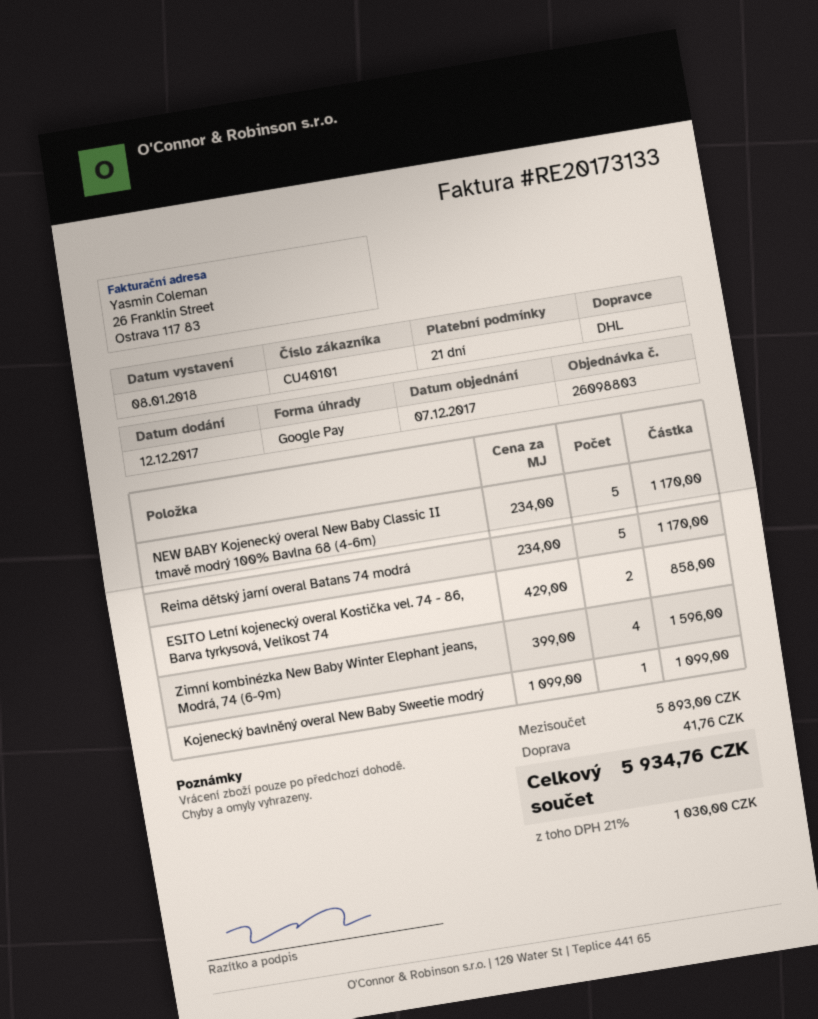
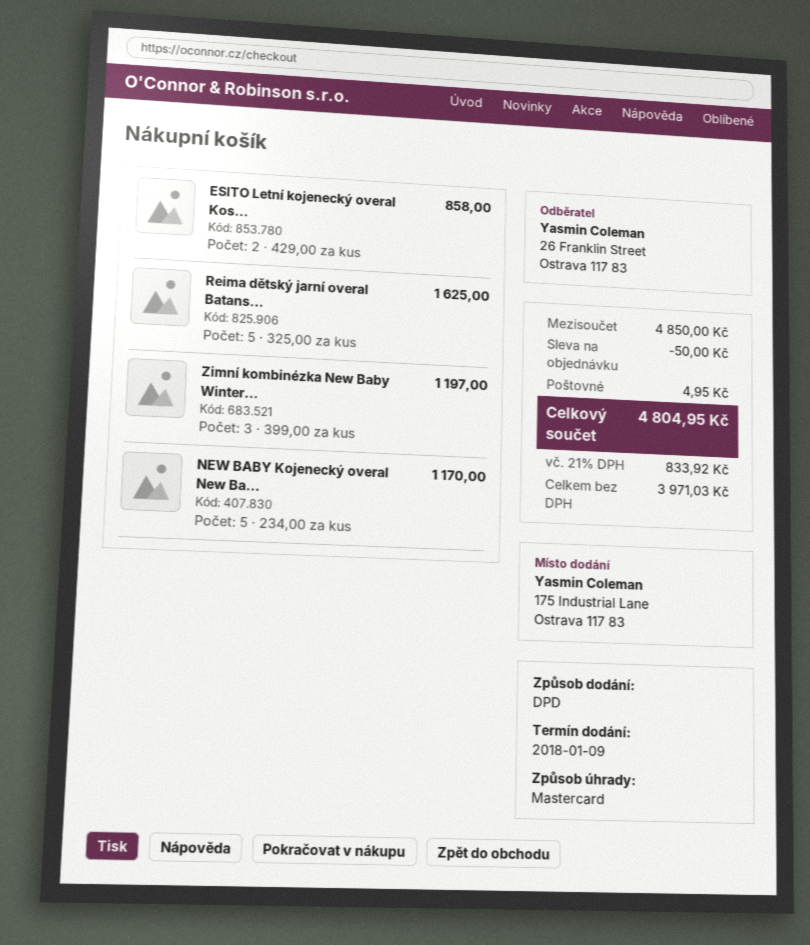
delivery date: 2017-12-12 -> 2018-01-09
payment method: Google Pay -> Mastercard
shipping method: DHL -> DPD
Reima dětský jarní overal Batans 74 modrá: 5 x 234.00 = 1170.00 -> 5 x 325.00 = 1625.00
Zimní kombinézka New Baby Winter Elephant jeans, Modrá, 74 (6-9m): 4 x 399.00 = 1596.00 -> 3 x 399.00 = 1197.00
Kojenecký bavlněný overal New Baby Sweetie modrý: 1 x 1099.00 = 1099.00 -> none
subtotal: 5893.00 -> 4850.00
discount: none -> 50.00
shipping: 41.76 -> 4.95
tax: 21% = 1030.00 -> 21% = 833.92
total: 5934.76 -> 4804.95

